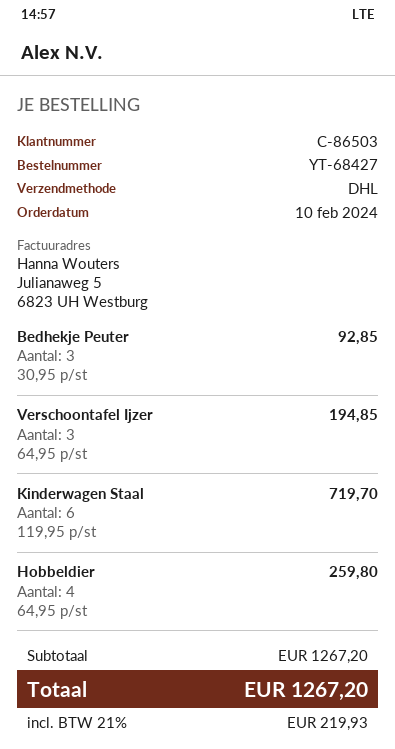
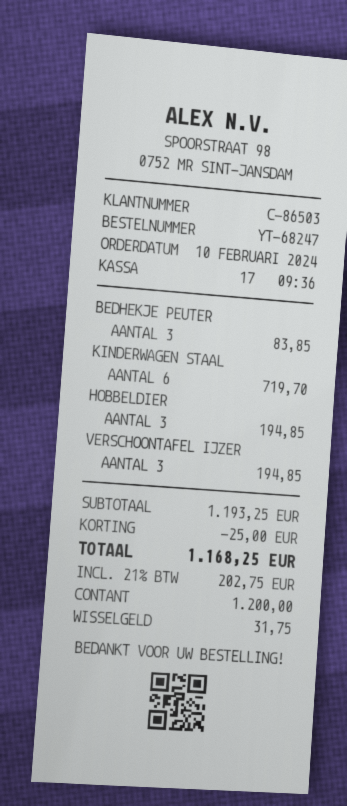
order number: YT-68427 -> YT-68247
Bedhekje Peuter: 3 for 92.85 -> 3 for 83.85
Hobbeldier: 4 for 259.80 -> 3 for 194.85
subtotal: 1267.20 -> 1193.25
discount: none -> 25.00
tax: 21% = 219.93 -> 21% = 202.75
total: 1267.20 -> 1168.25

